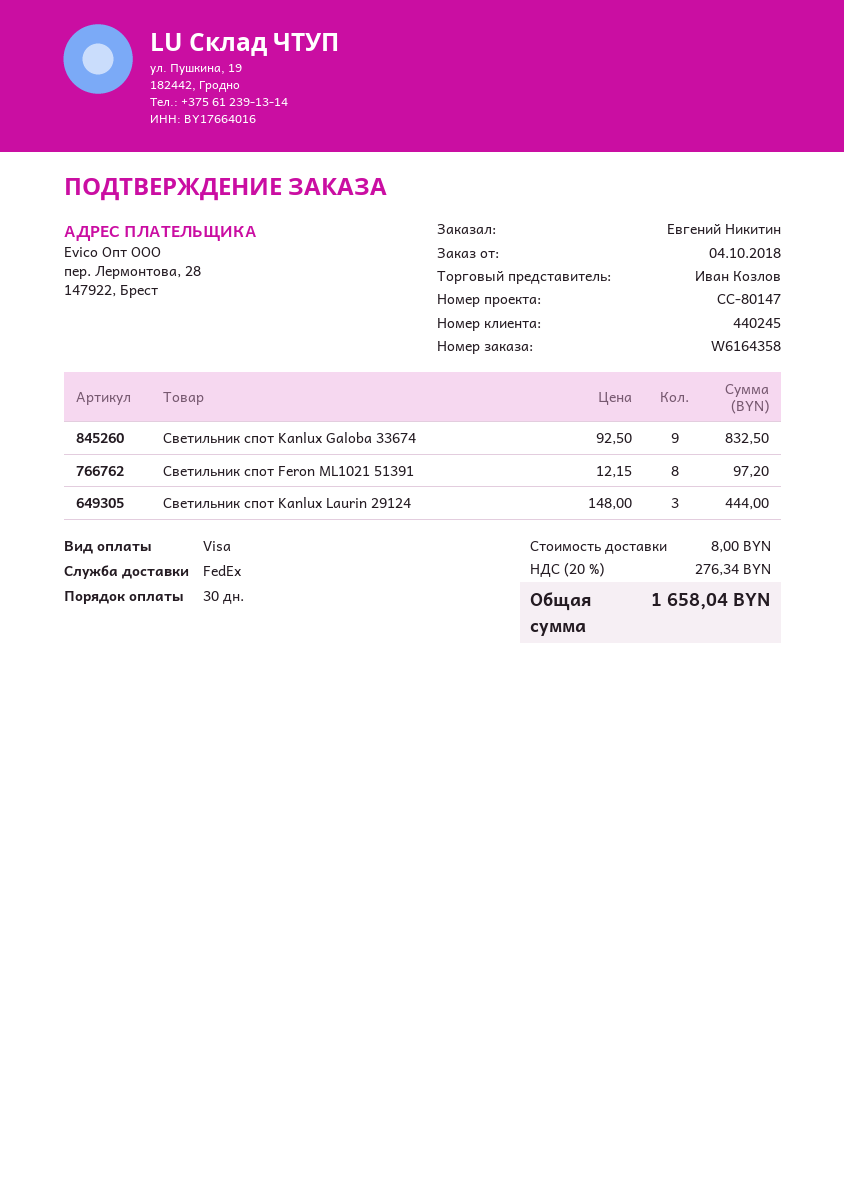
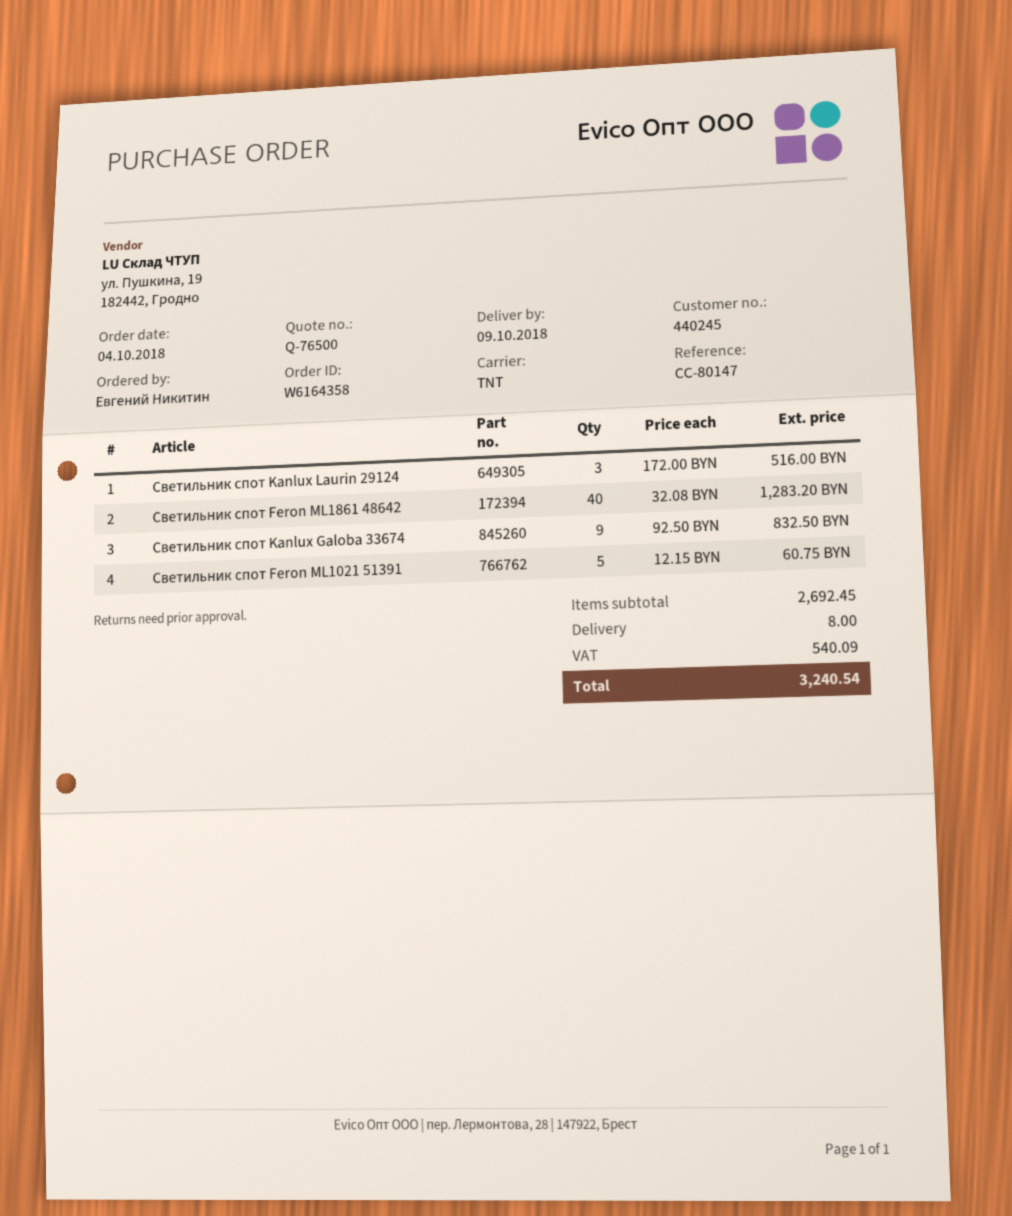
shipping method: FedEx -> TNT
Светильник спот Feron ML1021 51391: 8 x 12.15 = 97.20 -> 5 x 12.15 = 60.75
Светильник спот Kanlux Laurin 29124: 3 x 148.00 = 444.00 -> 3 x 172.00 = 516.00
Светильник спот Feron ML1861 48642: none -> 40 x 32.08 = 1283.20
tax: 276.34 -> 540.09
total: 1658.04 -> 3240.54

